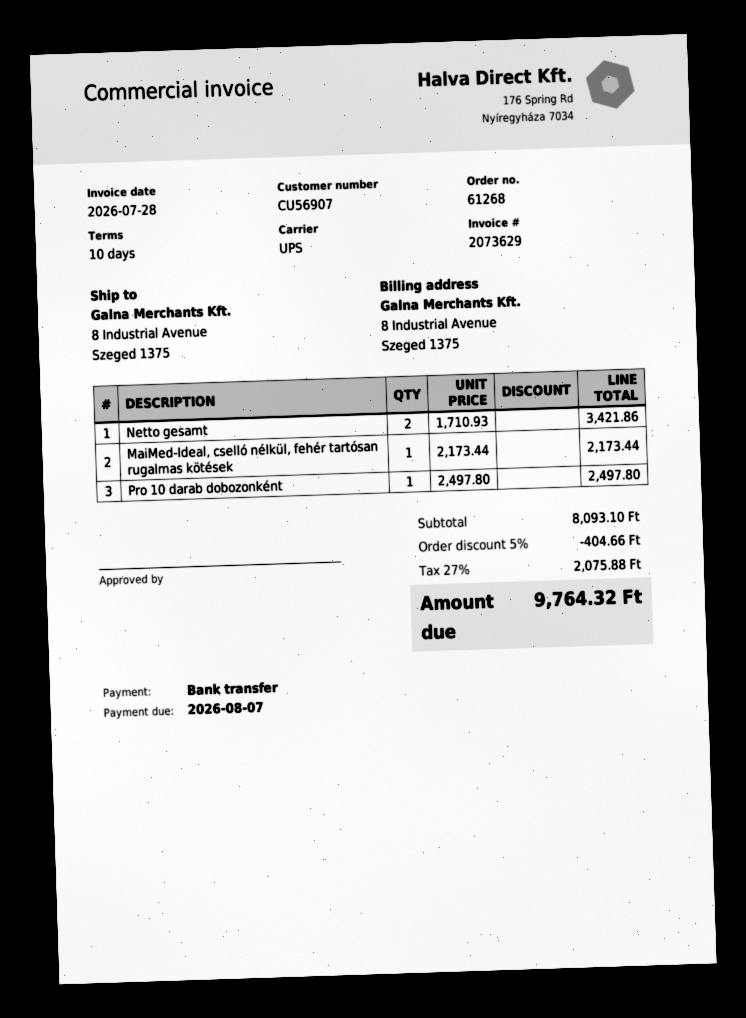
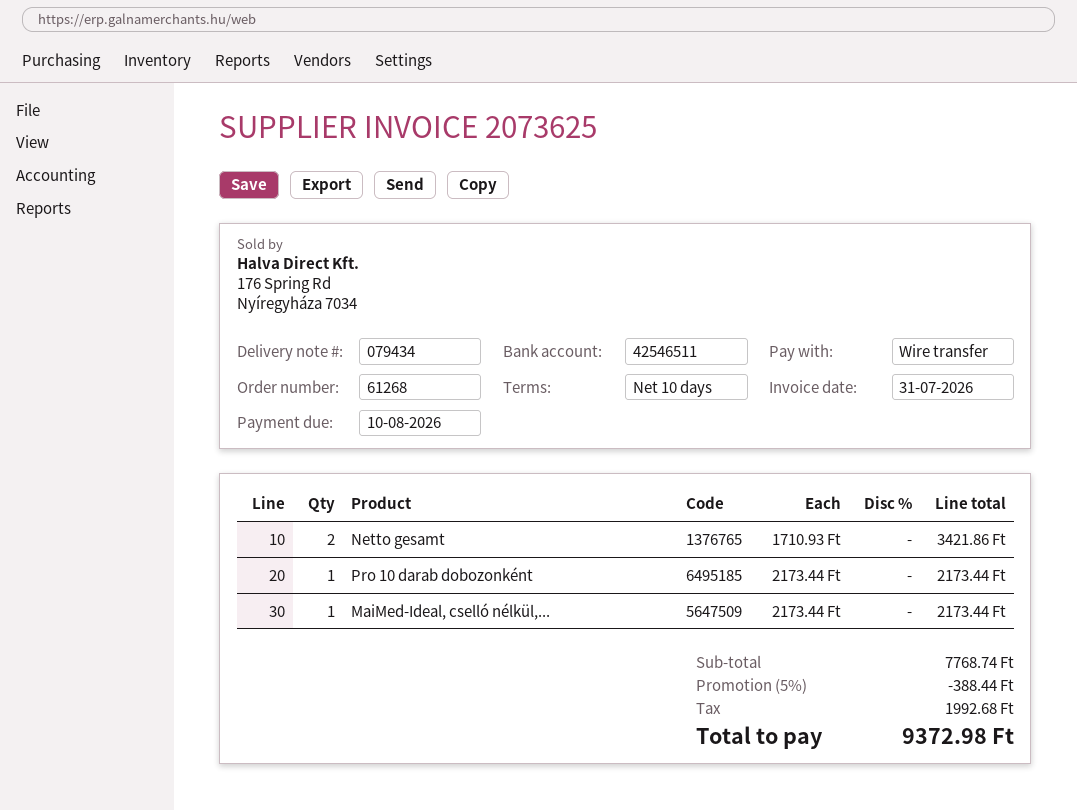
invoice number: 2073629 -> 2073625
invoice date: 2026-07-28 -> 2026-07-31
due date: 2026-08-07 -> 2026-08-10
Pro 10 darab dobozonként: 1 x 2497.80 = 2497.80 -> 1 x 2173.44 = 2173.44
subtotal: 8093.10 -> 7768.74
discount: 5% = 404.66 -> 5% = 388.44
tax: 2075.88 -> 1992.68
total: 9764.32 -> 9372.98

